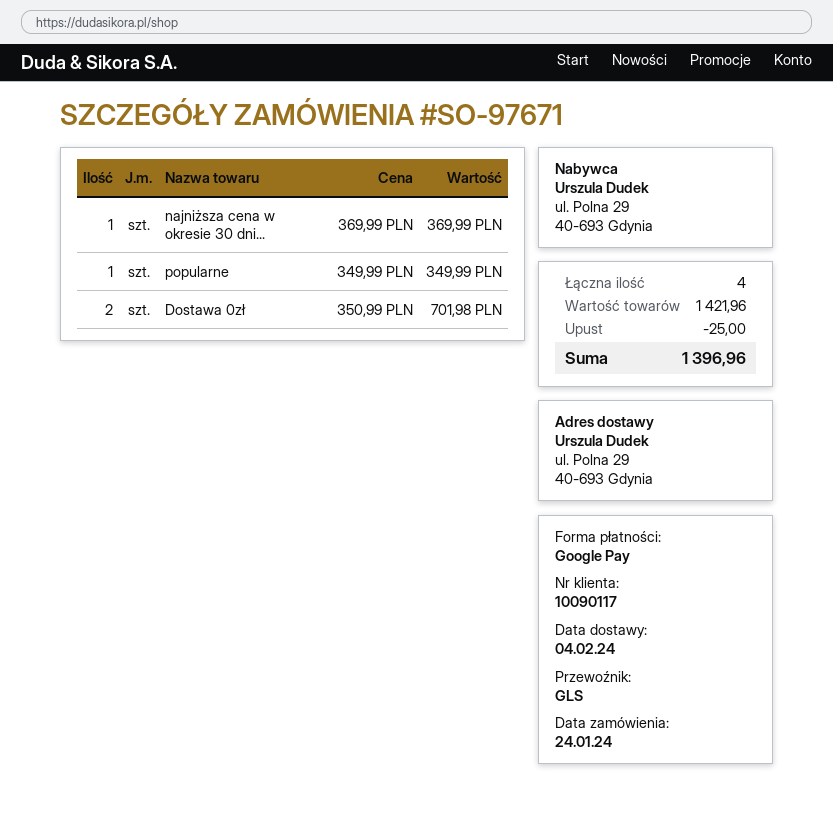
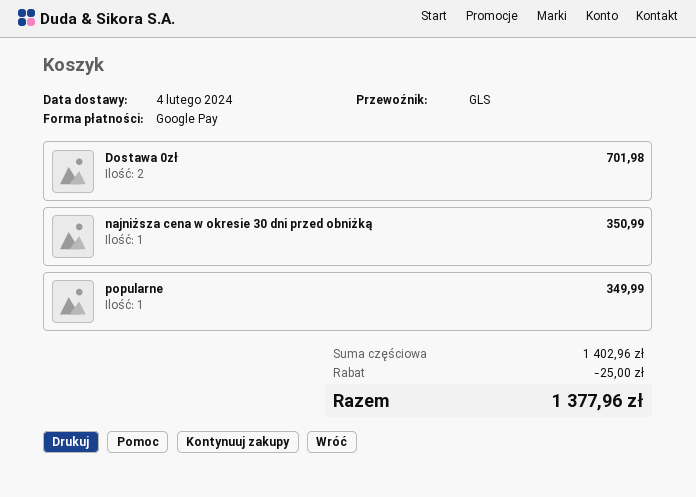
najniższa cena w okresie 30 dni...: 1 for 369.99 -> 1 for 350.99
subtotal: 1421.96 -> 1402.96
total: 1396.96 -> 1377.96

